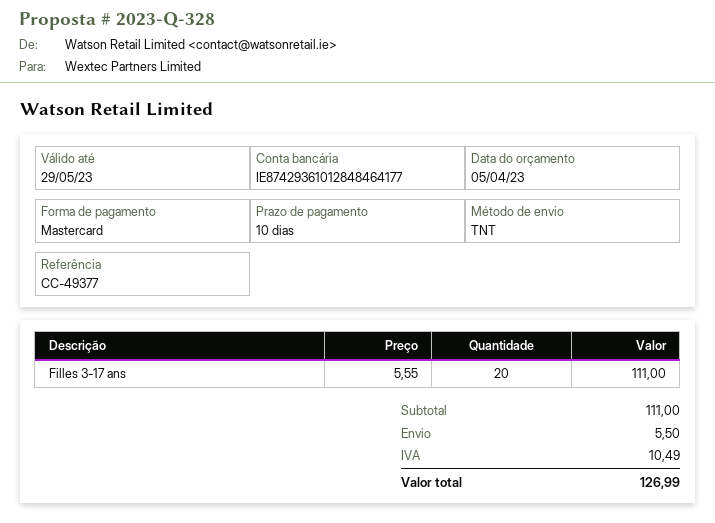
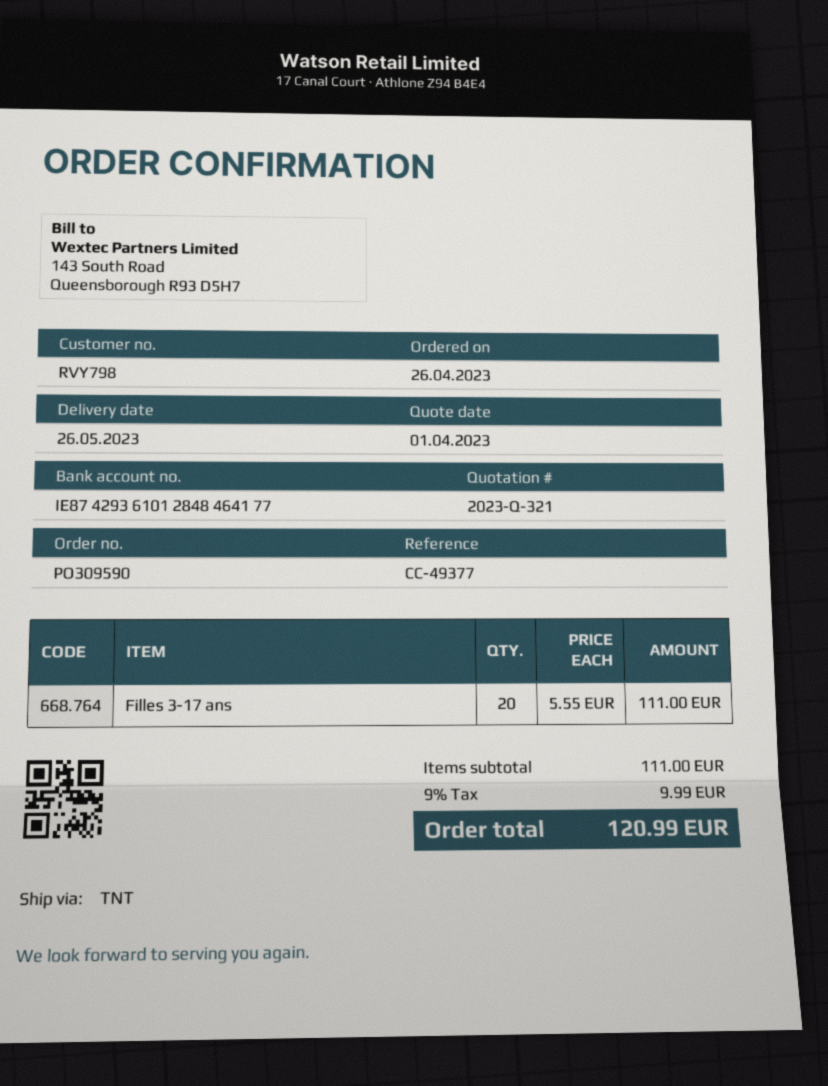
quote number: 2023-Q-328 -> 2023-Q-321
quote date: 2023-04-05 -> 2023-04-01
shipping: 5.50 -> none
tax: 10.49 -> 9.99
total: 126.99 -> 120.99

